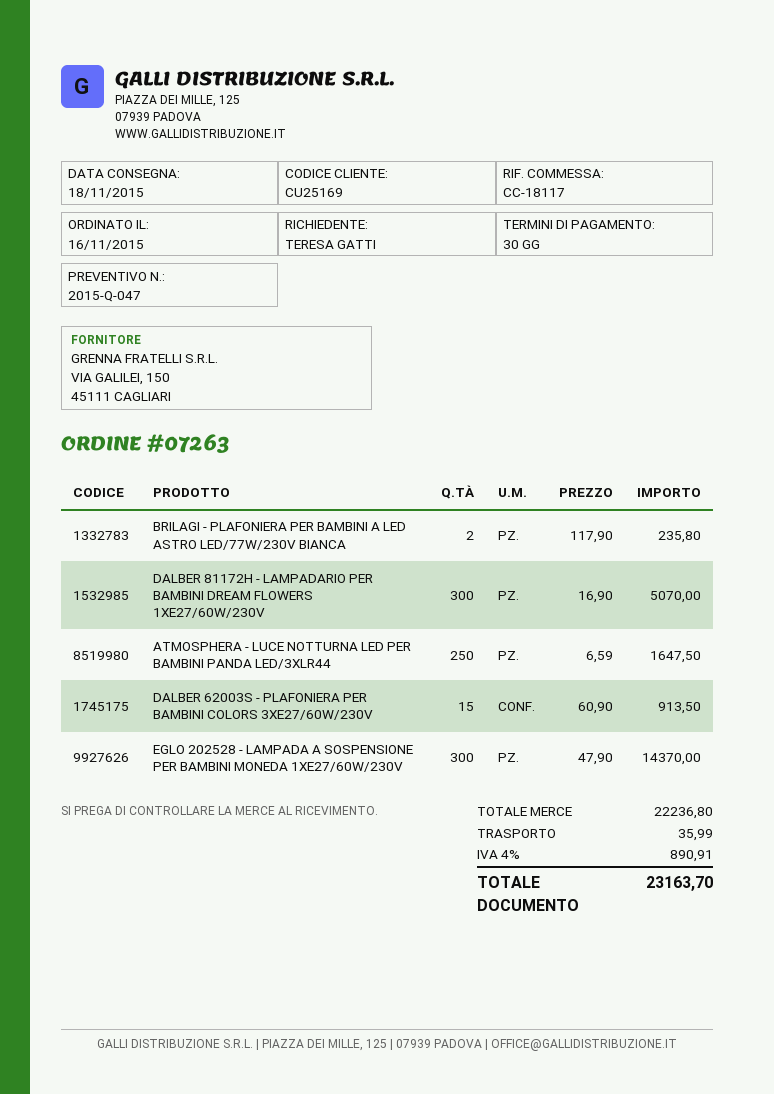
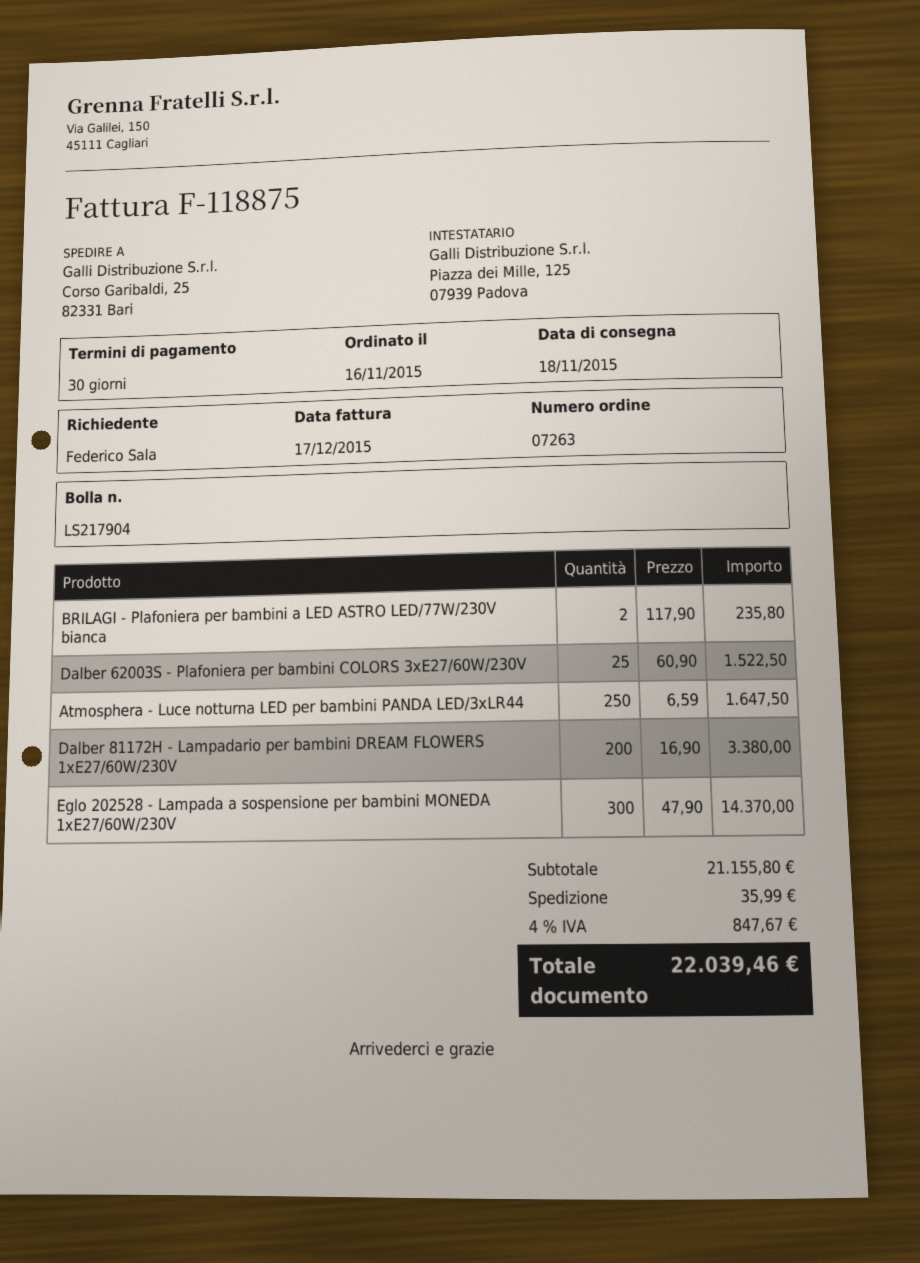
ordered by: TERESA GATTI -> Federico Sala
DALBER 81172H - LAMPADARIO PER BAMBINI DREAM FLOWERS 1XE27/60W/230V: 300 x 16.90 = 5070.00 -> 200 x 16.90 = 3380.00
DALBER 62003S - PLAFONIERA PER BAMBINI COLORS 3XE27/60W/230V: 15 x 60.90 = 913.50 -> 25 x 60.90 = 1522.50
subtotal: 22236.80 -> 21155.80
tax: 4% = 890.91 -> 4% = 847.67
total: 23163.70 -> 22039.46

